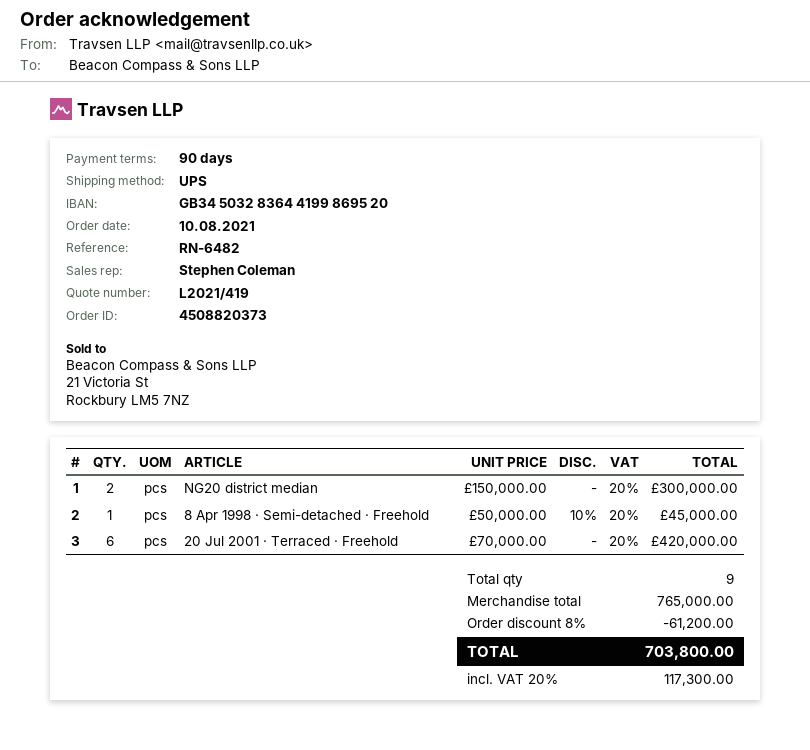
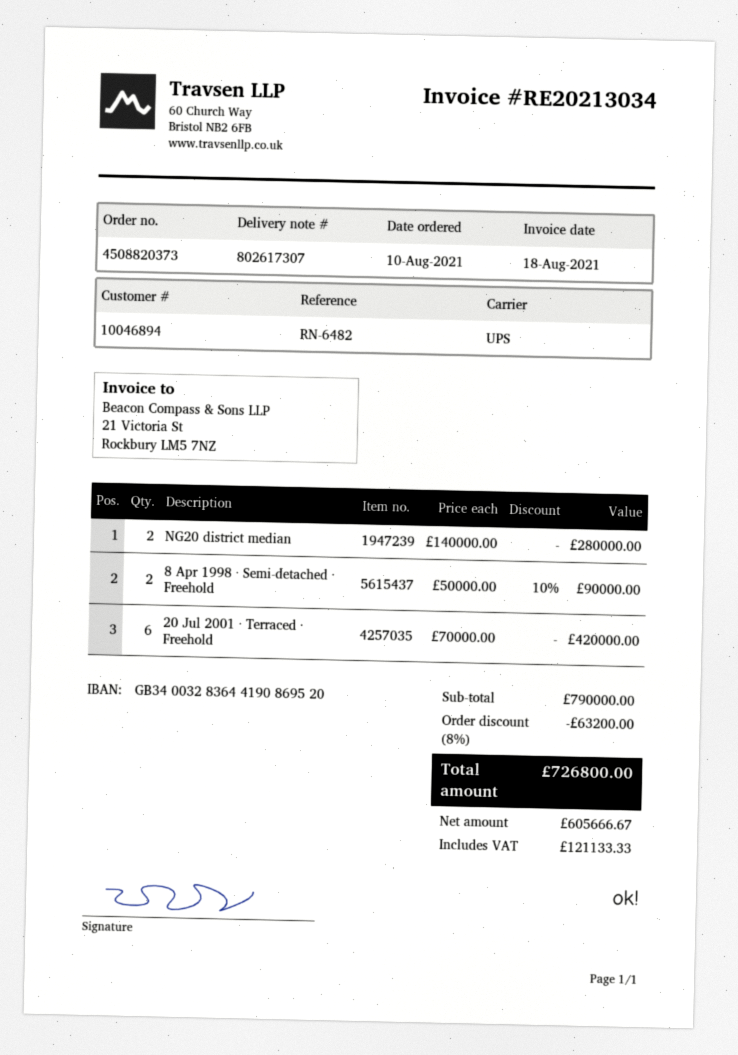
bank account: GB34503283644199869520 -> GB34003283644190869520
NG20 district median: 2 x 150000.00 = 300000.00 -> 2 x 140000.00 = 280000.00
8 Apr 1998 · Semi-detached · Freehold: 1 x 50000.00 - 10% = 45000.00 -> 2 x 50000.00 - 10% = 90000.00
subtotal: 765000.00 -> 790000.00
discount: 8% = 61200.00 -> 8% = 63200.00
tax: 117300.00 -> 121133.33
total: 703800.00 -> 726800.00

